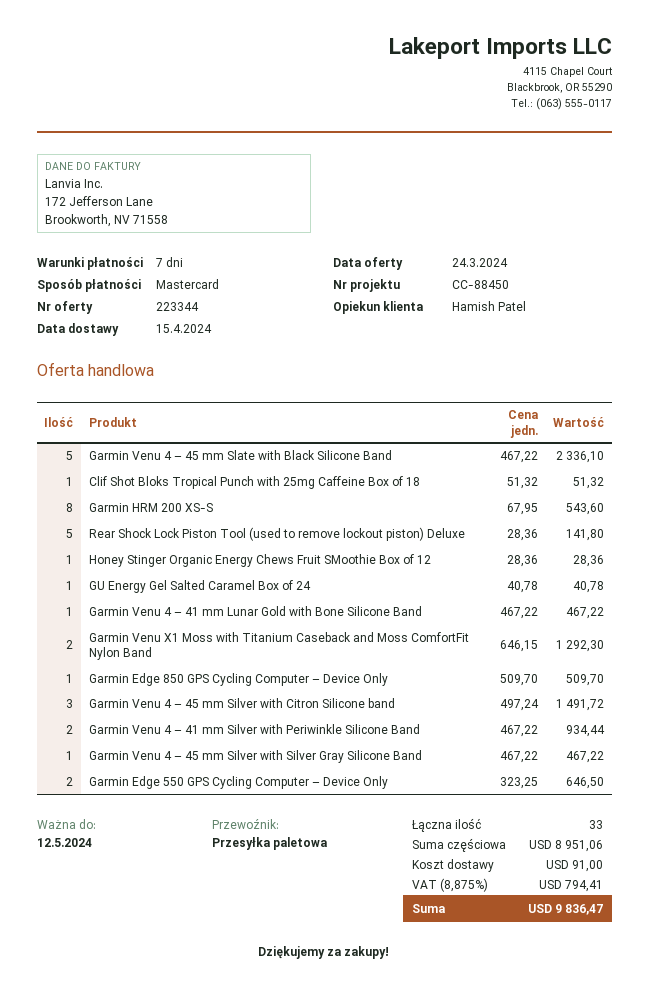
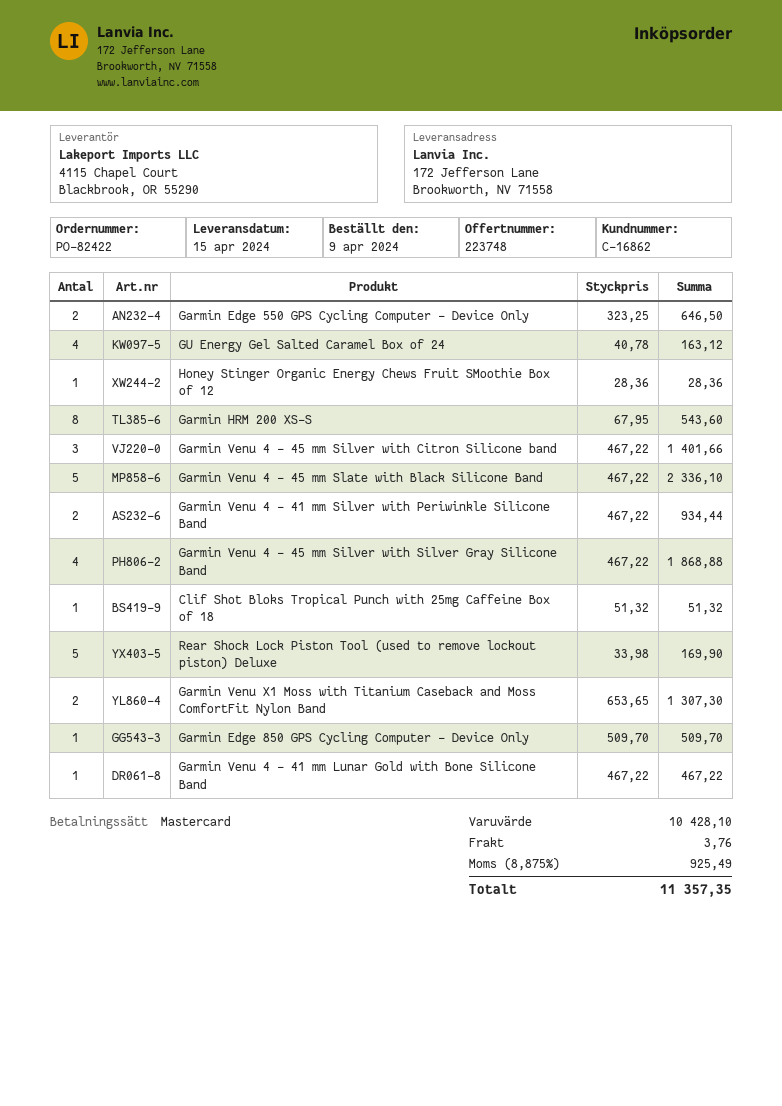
quote number: 223344 -> 223748
Rear Shock Lock Piston Tool (used to remove lockout piston) Deluxe: 5 x 28.36 = 141.80 -> 5 x 33.98 = 169.90
GU Energy Gel Salted Caramel Box of 24: 1 x 40.78 = 40.78 -> 4 x 40.78 = 163.12
Garmin Venu X1 Moss with Titanium Caseback and Moss ComfortFit Nylon Band: 2 x 646.15 = 1292.30 -> 2 x 653.65 = 1307.30
Garmin Venu 4 – 45 mm Silver with Citron Silicone band: 3 x 497.24 = 1491.72 -> 3 x 467.22 = 1401.66
Garmin Venu 4 – 45 mm Silver with Silver Gray Silicone Band: 1 x 467.22 = 467.22 -> 4 x 467.22 = 1868.88
subtotal: 8951.06 -> 10428.10
shipping: 91.00 -> 3.76
tax: 8.875% = 794.41 -> 8.875% = 925.49
total: 9836.47 -> 11357.35

